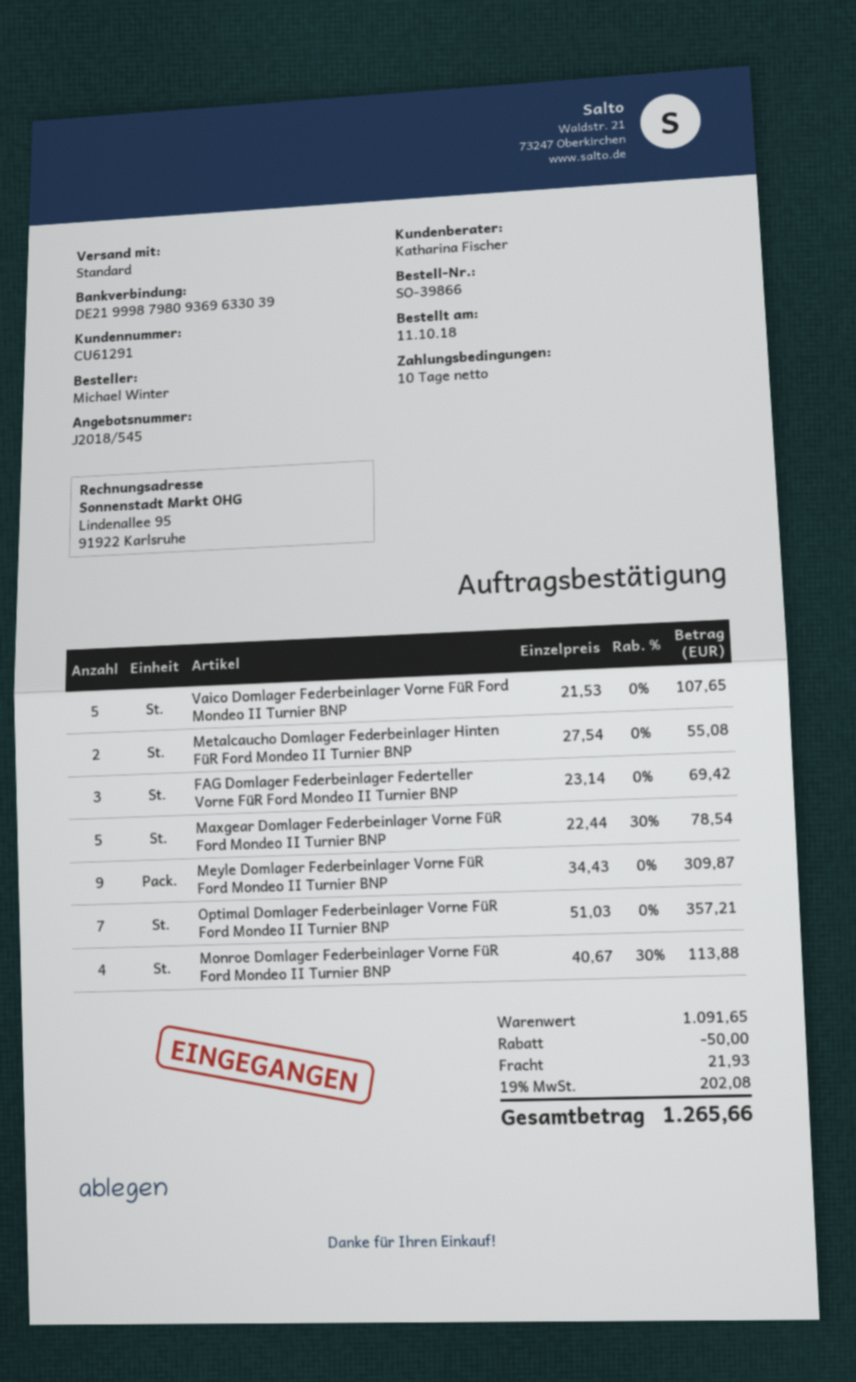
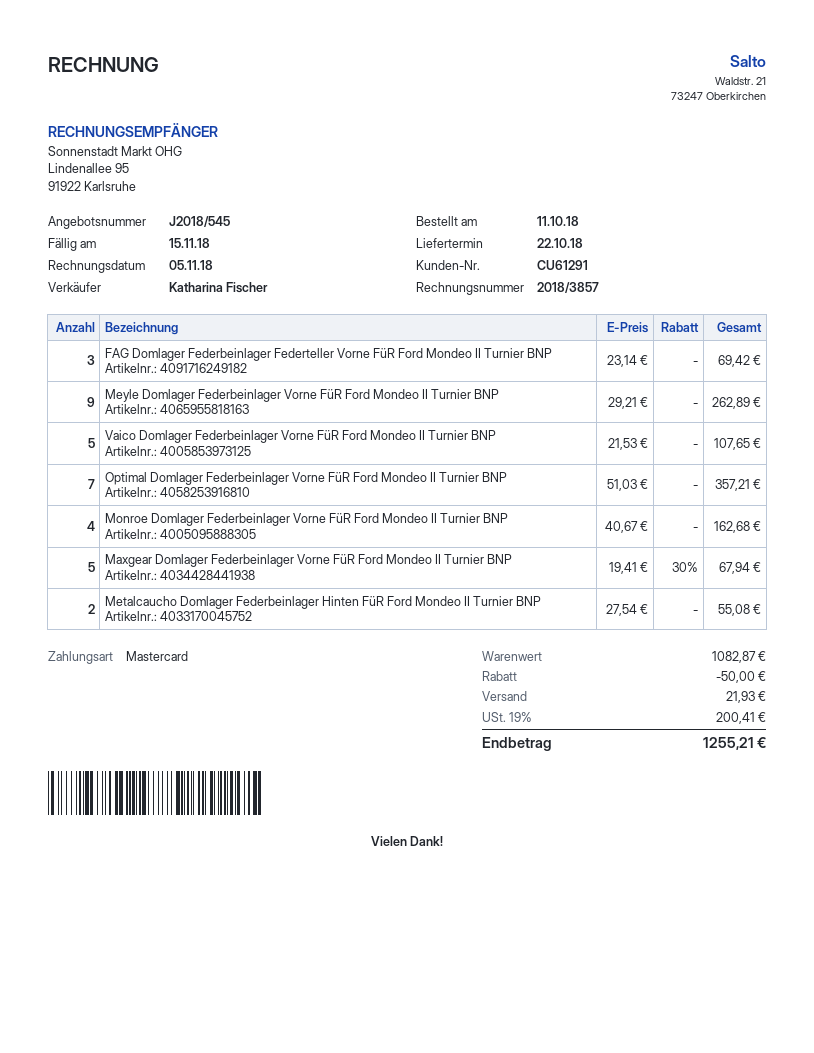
Maxgear Domlager Federbeinlager Vorne FüR Ford Mondeo II Turnier BNP: 5 x 22.44 - 30% = 78.54 -> 5 x 19.41 - 30% = 67.94
Meyle Domlager Federbeinlager Vorne FüR Ford Mondeo II Turnier BNP: 9 x 34.43 = 309.87 -> 9 x 29.21 = 262.89
Monroe Domlager Federbeinlager Vorne FüR Ford Mondeo II Turnier BNP: 4 x 40.67 - 30% = 113.88 -> 4 x 40.67 = 162.68
subtotal: 1091.65 -> 1082.87
tax: 19% = 202.08 -> 19% = 200.41
total: 1265.66 -> 1255.21

